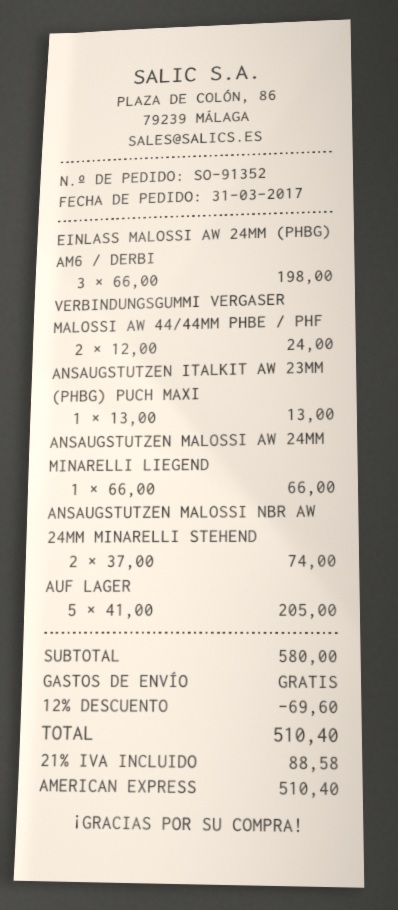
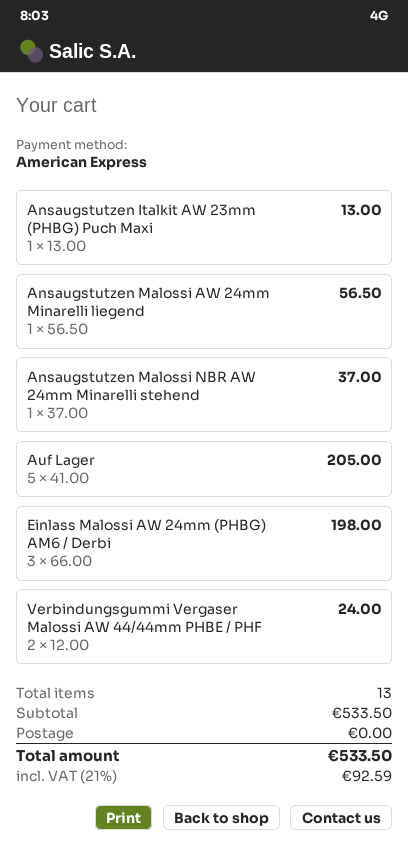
ANSAUGSTUTZEN MALOSSI AW 24MM MINARELLI LIEGEND: 1 x 66.00 = 66.00 -> 1 x 56.50 = 56.50
ANSAUGSTUTZEN MALOSSI NBR AW 24MM MINARELLI STEHEND: 2 x 37.00 = 74.00 -> 1 x 37.00 = 37.00
subtotal: 580.00 -> 533.50
discount: 12% = 69.60 -> none
tax: 21% = 88.58 -> 21% = 92.59
total: 510.40 -> 533.50

